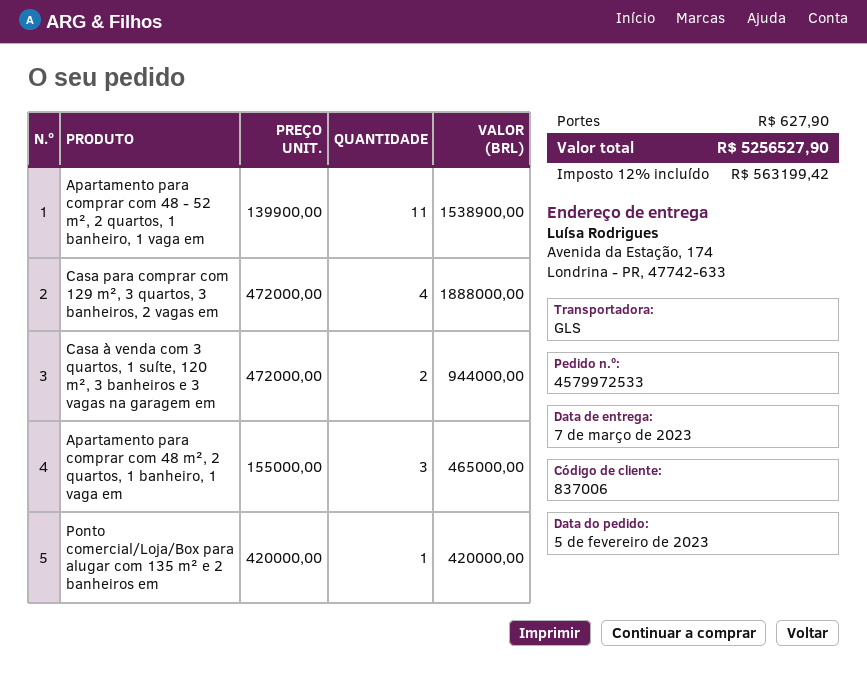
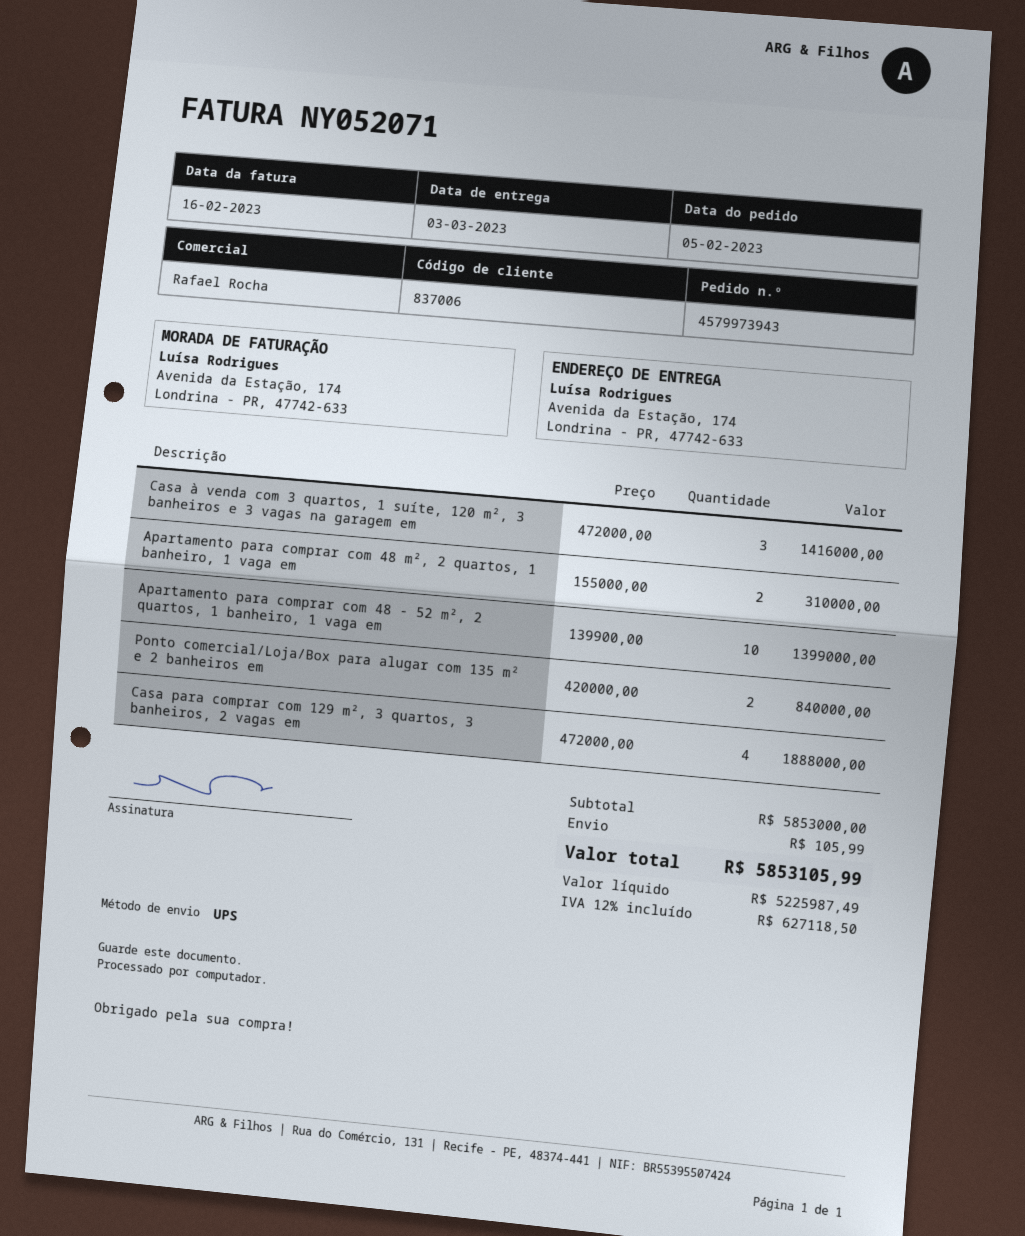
order number: 4579972533 -> 4579973943
delivery date: 2023-03-07 -> 2023-03-03
shipping method: GLS -> UPS
Apartamento para comprar com 48 - 52 m², 2 quartos, 1 banheiro, 1 vaga em: 11 x 139900.00 = 1538900.00 -> 10 x 139900.00 = 1399000.00
Casa à venda com 3 quartos, 1 suíte, 120 m², 3 banheiros e 3 vagas na garagem em: 2 x 472000.00 = 944000.00 -> 3 x 472000.00 = 1416000.00
Apartamento para comprar com 48 m², 2 quartos, 1 banheiro, 1 vaga em: 3 x 155000.00 = 465000.00 -> 2 x 155000.00 = 310000.00
Ponto comercial/Loja/Box para alugar com 135 m² e 2 banheiros em: 1 x 420000.00 = 420000.00 -> 2 x 420000.00 = 840000.00
shipping: 627.90 -> 105.99
tax: 12% = 563199.42 -> 12% = 627118.50
total: 5256527.90 -> 5853105.99

